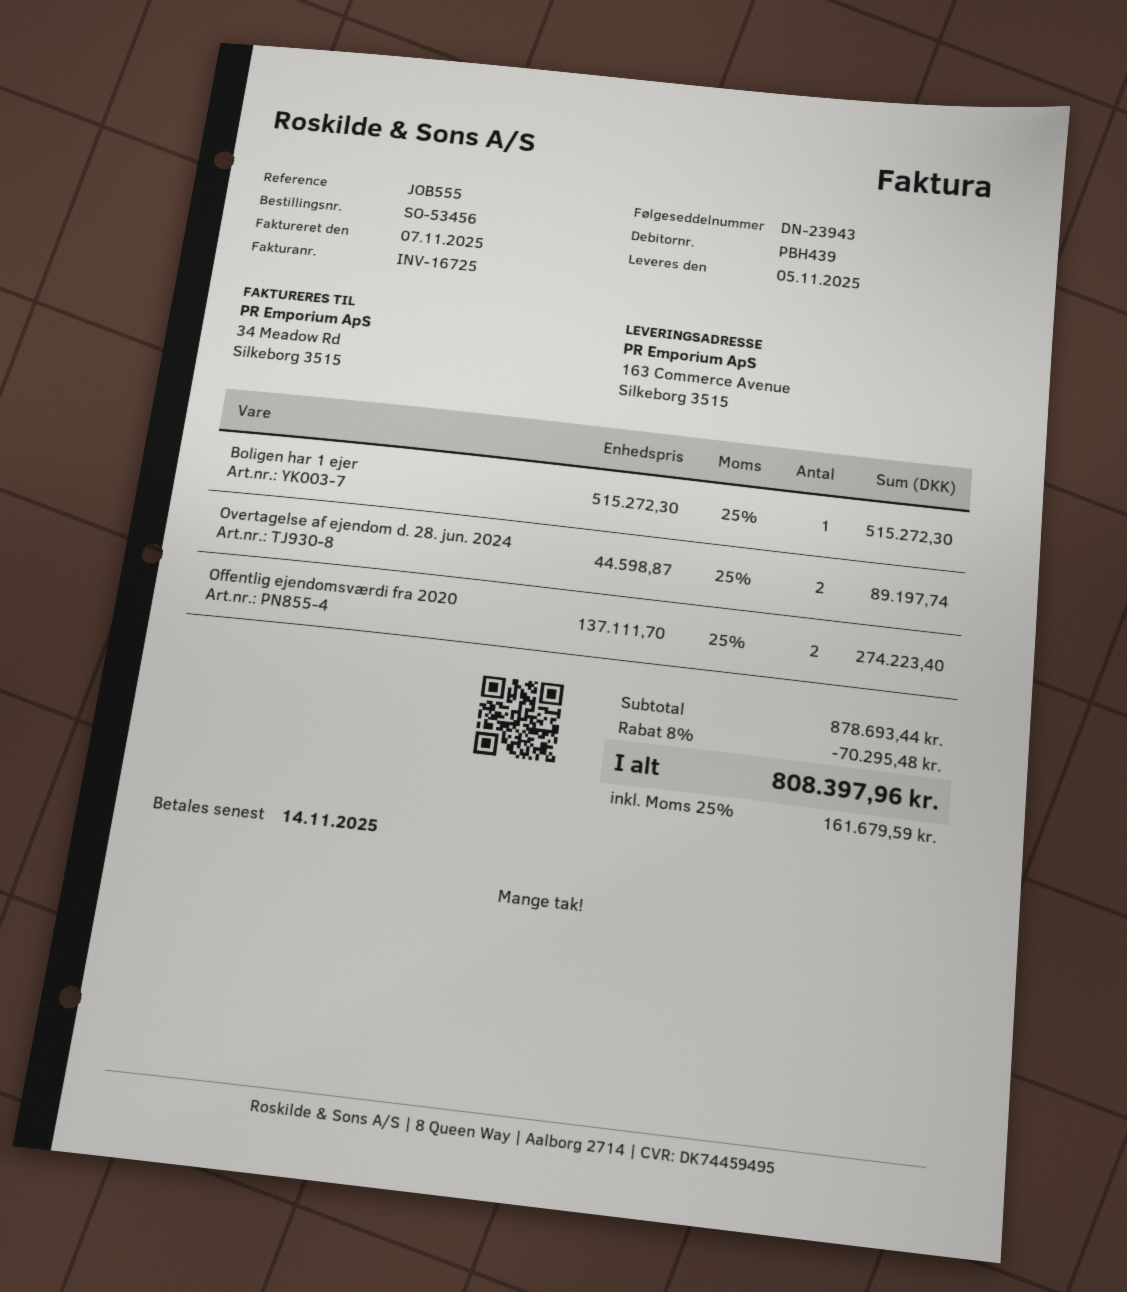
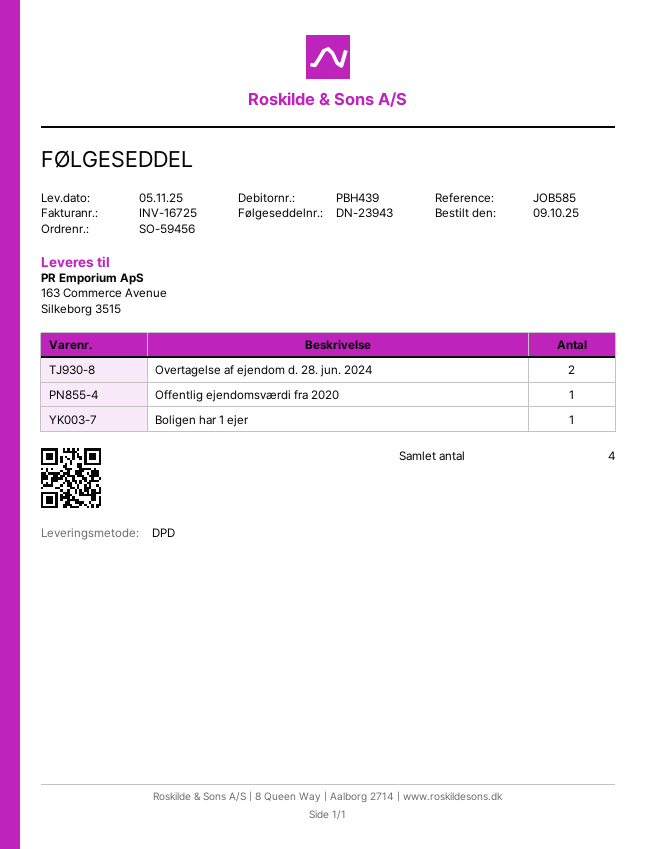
order number: SO-53456 -> SO-59456
reference: JOB555 -> JOB585
Offentlig ejendomsværdi fra 2020: 2 -> 1

